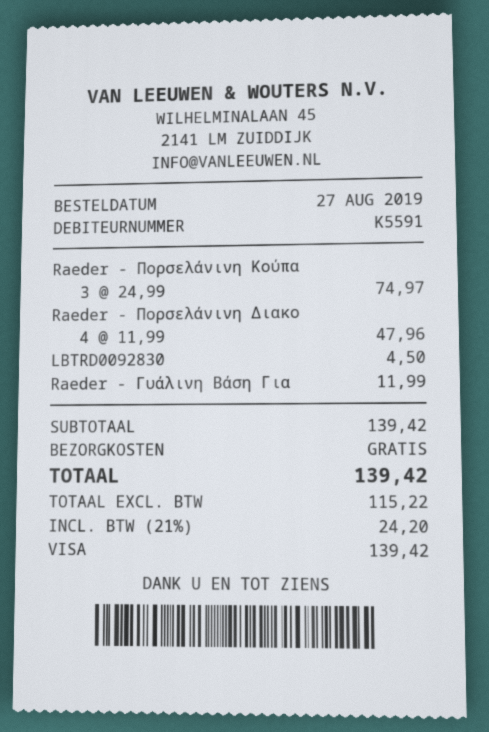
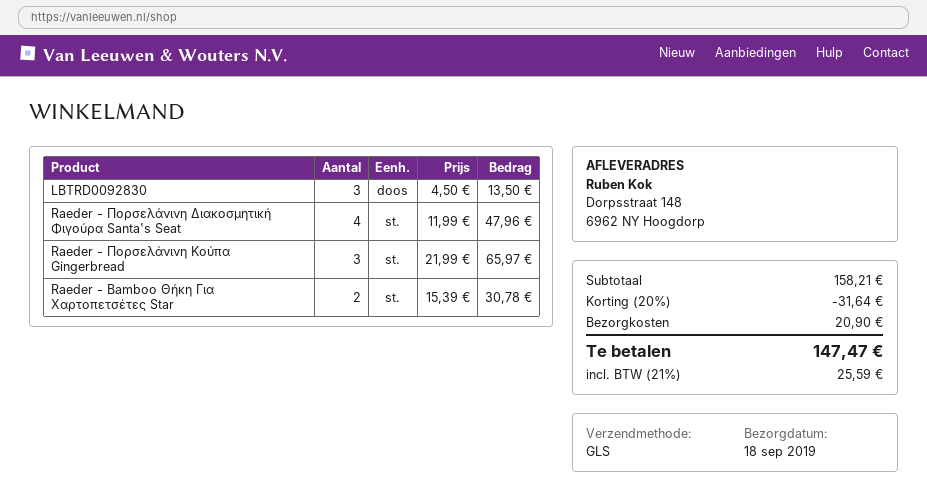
Raeder - Πορσελάνινη Κούπα: 3 x 24.99 = 74.97 -> 3 x 21.99 = 65.97
LBTRD0092830: 1 x 4.50 = 4.50 -> 3 x 4.50 = 13.50
Raeder - Γυάλινη Βάση Για: 1 x 11.99 = 11.99 -> none
Raeder - Bamboo Θήκη Για Χαρτοπετσέτες Star: none -> 2 x 15.39 = 30.78
subtotal: 139.42 -> 158.21
discount: none -> 20% = 31.64
shipping: 0.00 -> 20.90
tax: 21% = 24.20 -> 21% = 25.59
total: 139.42 -> 147.47

